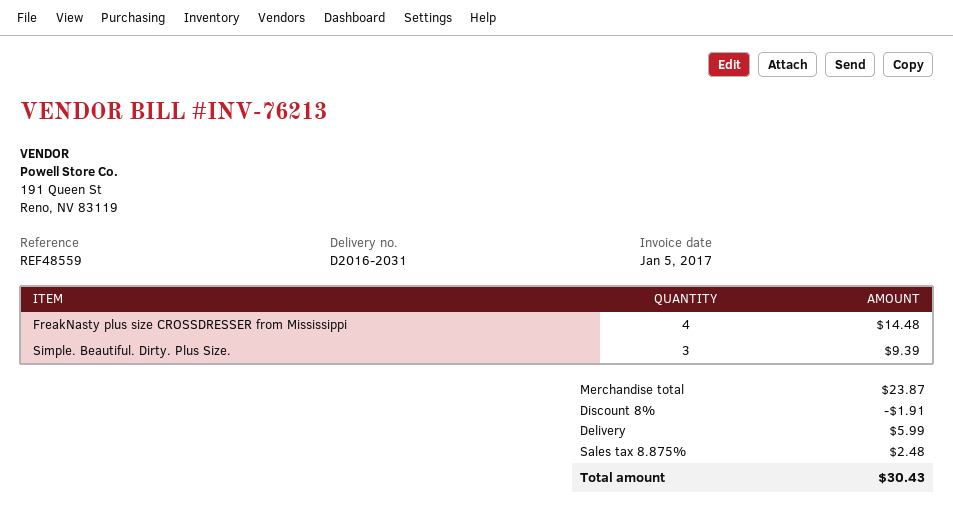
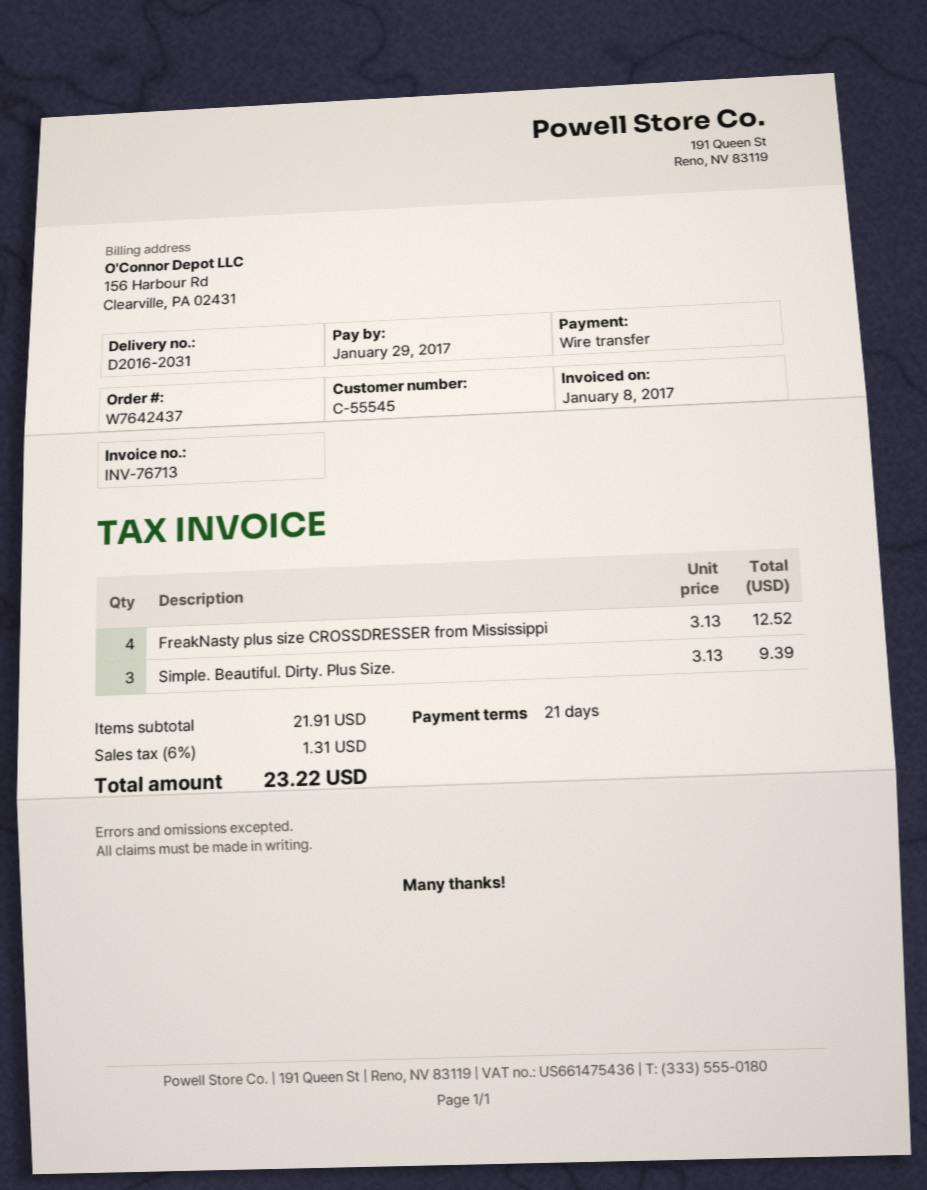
invoice number: INV-76213 -> INV-76713
invoice date: 2017-01-05 -> 2017-01-08
FreakNasty plus size CROSSDRESSER from Mississippi: 4 for 14.48 -> 4 for 12.52
subtotal: 23.87 -> 21.91
discount: 8% = 1.91 -> none
shipping: 5.99 -> none
tax: 8.875% = 2.48 -> 6% = 1.31
total: 30.43 -> 23.22

